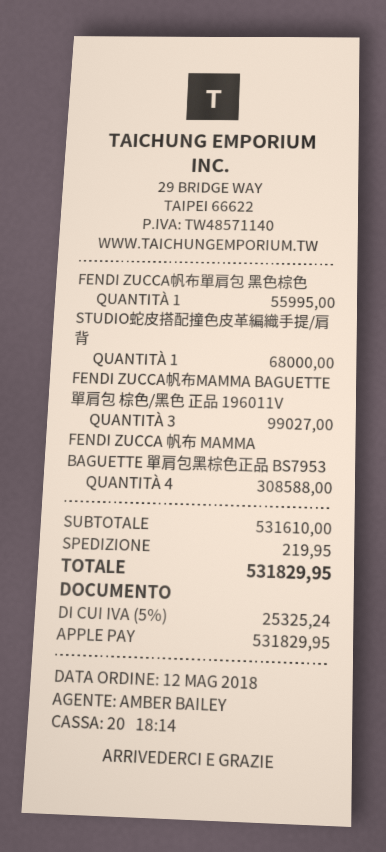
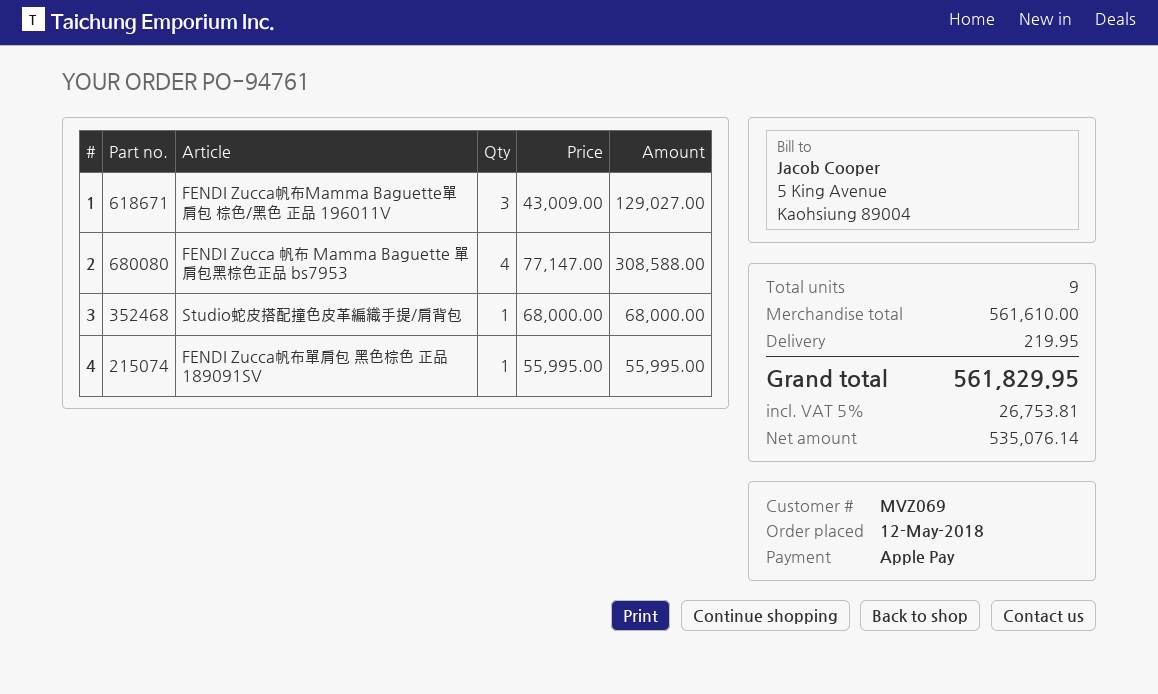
FENDI ZUCCA帆布MAMMA BAGUETTE單肩包 棕色/黑色 正品 196011V: 3 for 99027.00 -> 3 for 129027.00
subtotal: 531610.00 -> 561610.00
tax: 5% = 25325.24 -> 5% = 26753.81
total: 531829.95 -> 561829.95

